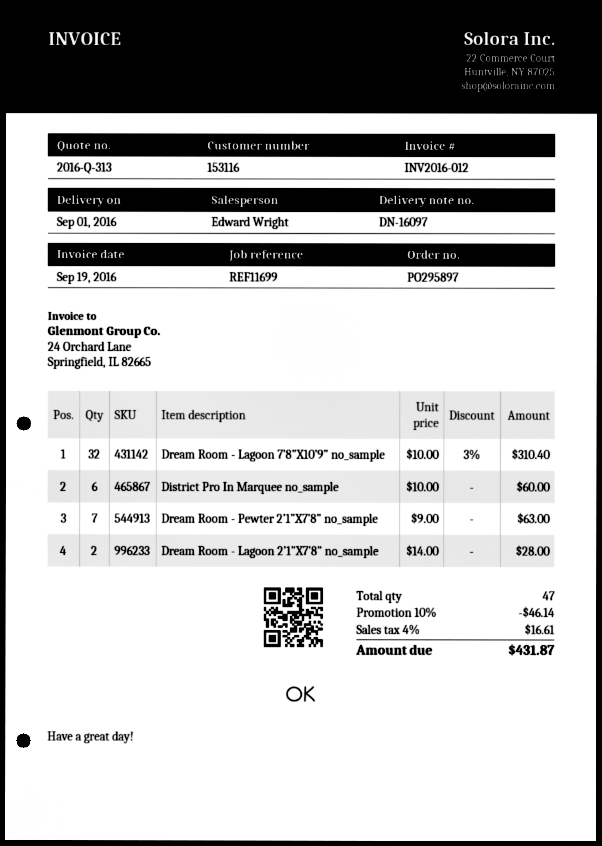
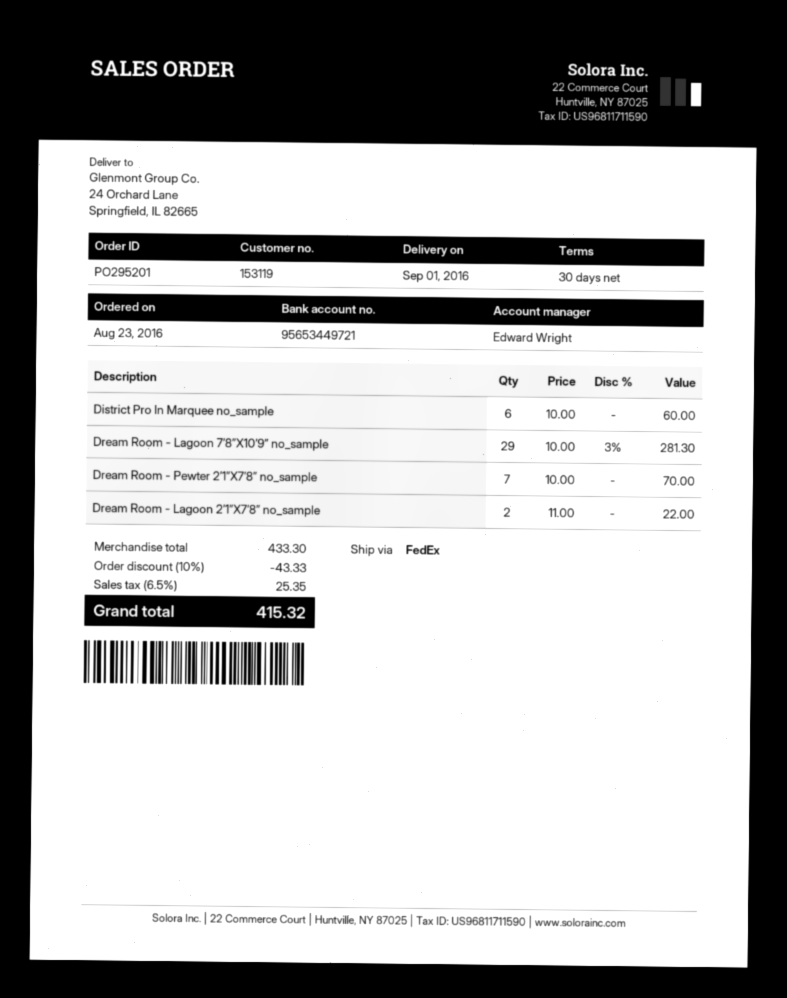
order number: PO295897 -> PO295201
customer number: 153116 -> 153119
Dream Room - Lagoon 7’8”X10’9” no_sample: 32 x 10.00 - 3% = 310.40 -> 29 x 10.00 - 3% = 281.30
Dream Room - Pewter 2’1”X7’8” no_sample: 7 x 9.00 = 63.00 -> 7 x 10.00 = 70.00
Dream Room - Lagoon 2’1”X7’8” no_sample: 2 x 14.00 = 28.00 -> 2 x 11.00 = 22.00
discount: 10% = 46.14 -> 10% = 43.33
tax: 4% = 16.61 -> 6.5% = 25.35
total: 431.87 -> 415.32

